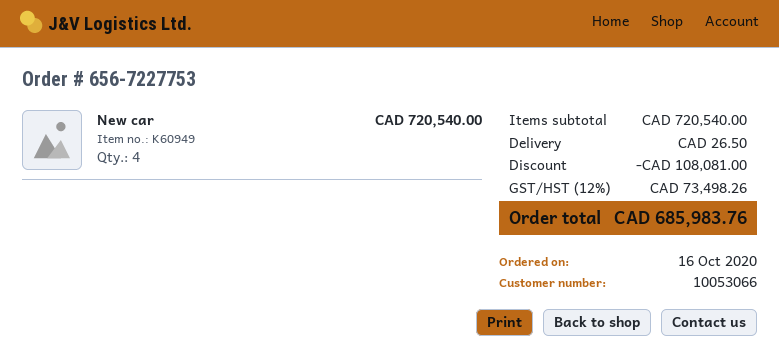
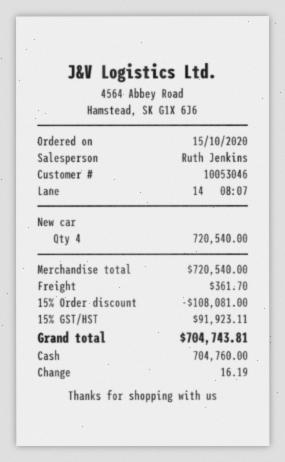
order date: 2020-10-16 -> 2020-10-15
customer number: 10053066 -> 10053046
shipping: 26.50 -> 361.70
tax: 12% = 73498.26 -> 15% = 91923.11
total: 685983.76 -> 704743.81

